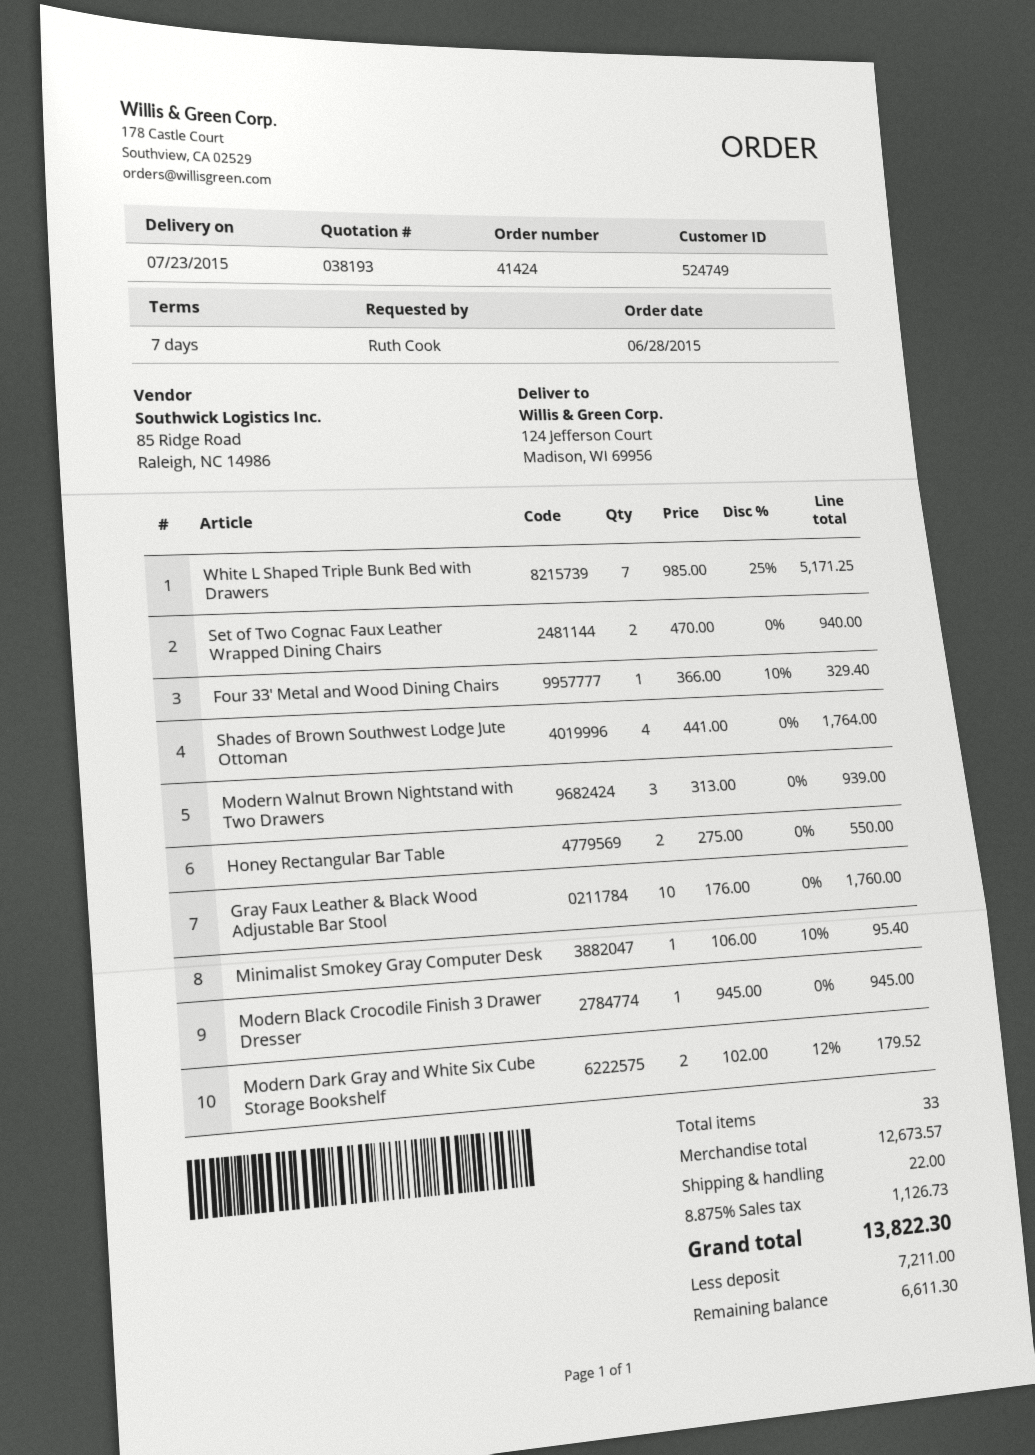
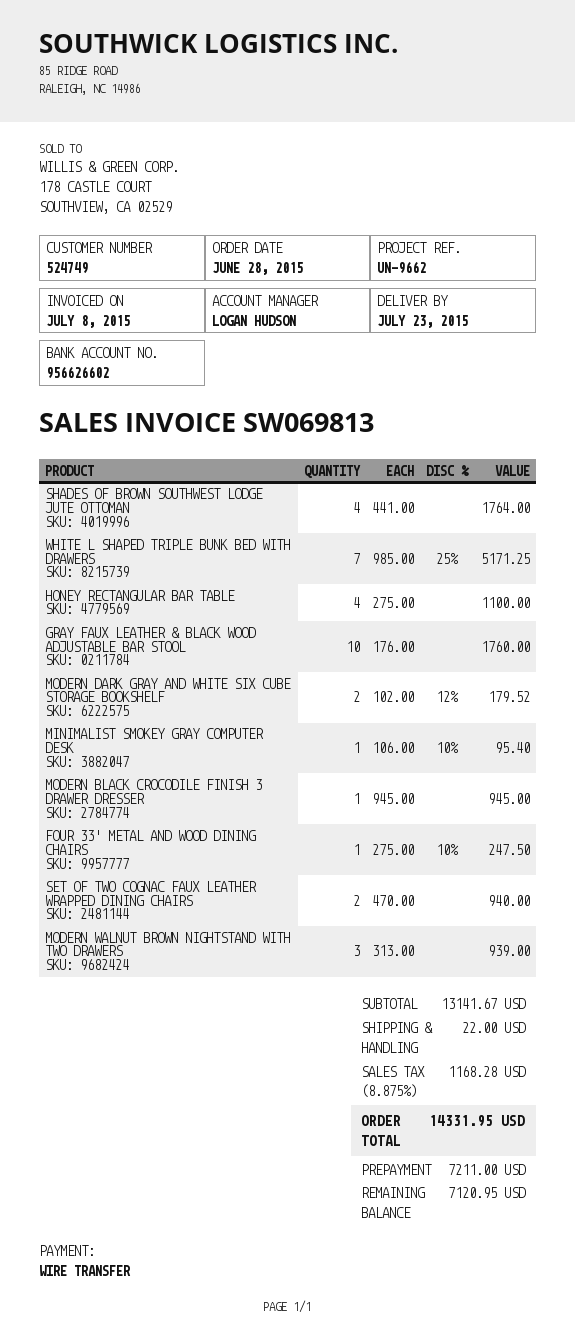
Four 33' Metal and Wood Dining Chairs: 1 x 366.00 - 10% = 329.40 -> 1 x 275.00 - 10% = 247.50
Honey Rectangular Bar Table: 2 x 275.00 = 550.00 -> 4 x 275.00 = 1100.00
subtotal: 12673.57 -> 13141.67
tax: 8.875% = 1126.73 -> 8.875% = 1168.28
total: 13822.30 -> 14331.95
balance: 6611.30 -> 7120.95

